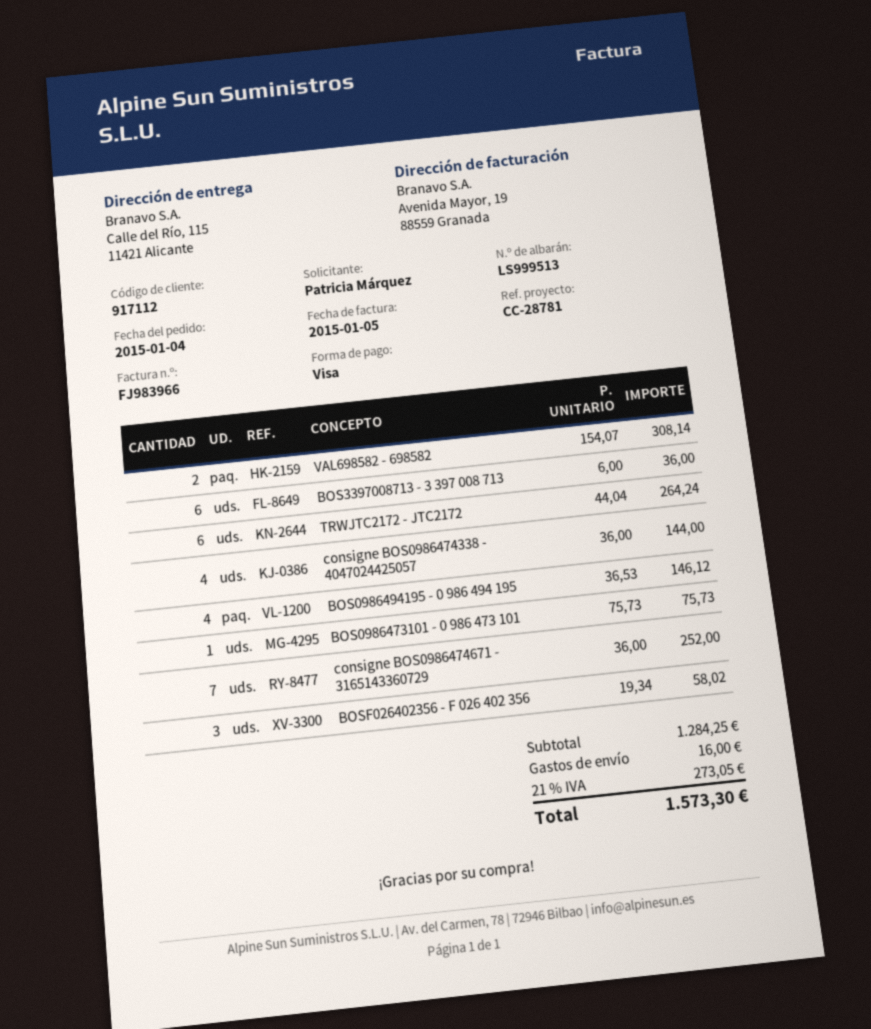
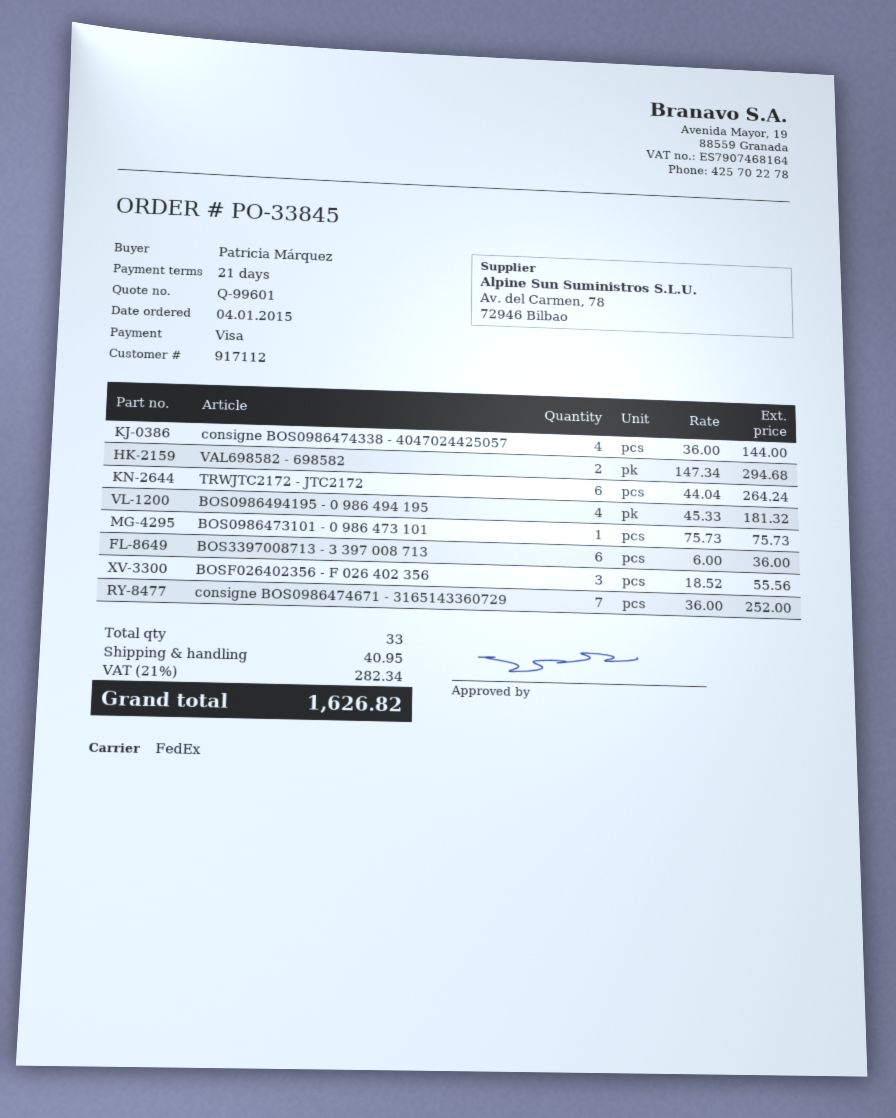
VAL698582 - 698582: 2 x 154.07 = 308.14 -> 2 x 147.34 = 294.68
BOS0986494195 - 0 986 494 195: 4 x 36.53 = 146.12 -> 4 x 45.33 = 181.32
BOSF026402356 - F 026 402 356: 3 x 19.34 = 58.02 -> 3 x 18.52 = 55.56
shipping: 16.00 -> 40.95
tax: 21% = 273.05 -> 21% = 282.34
total: 1573.30 -> 1626.82

